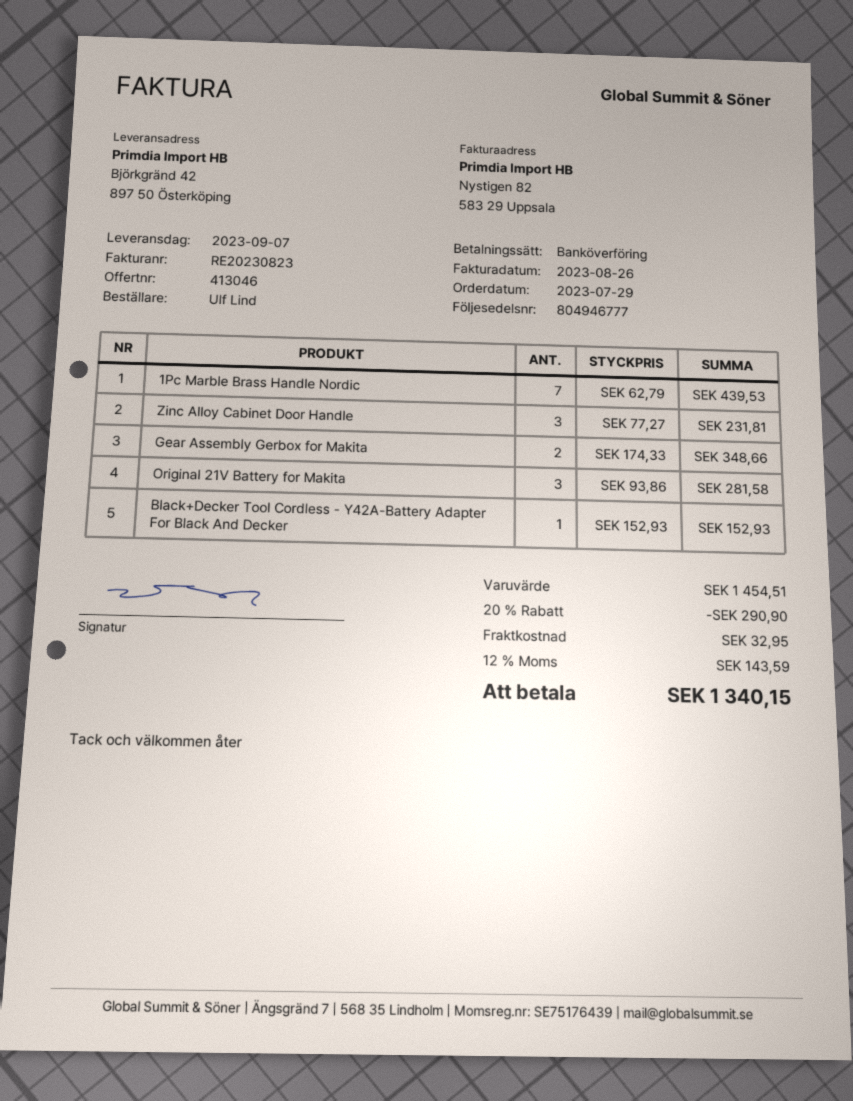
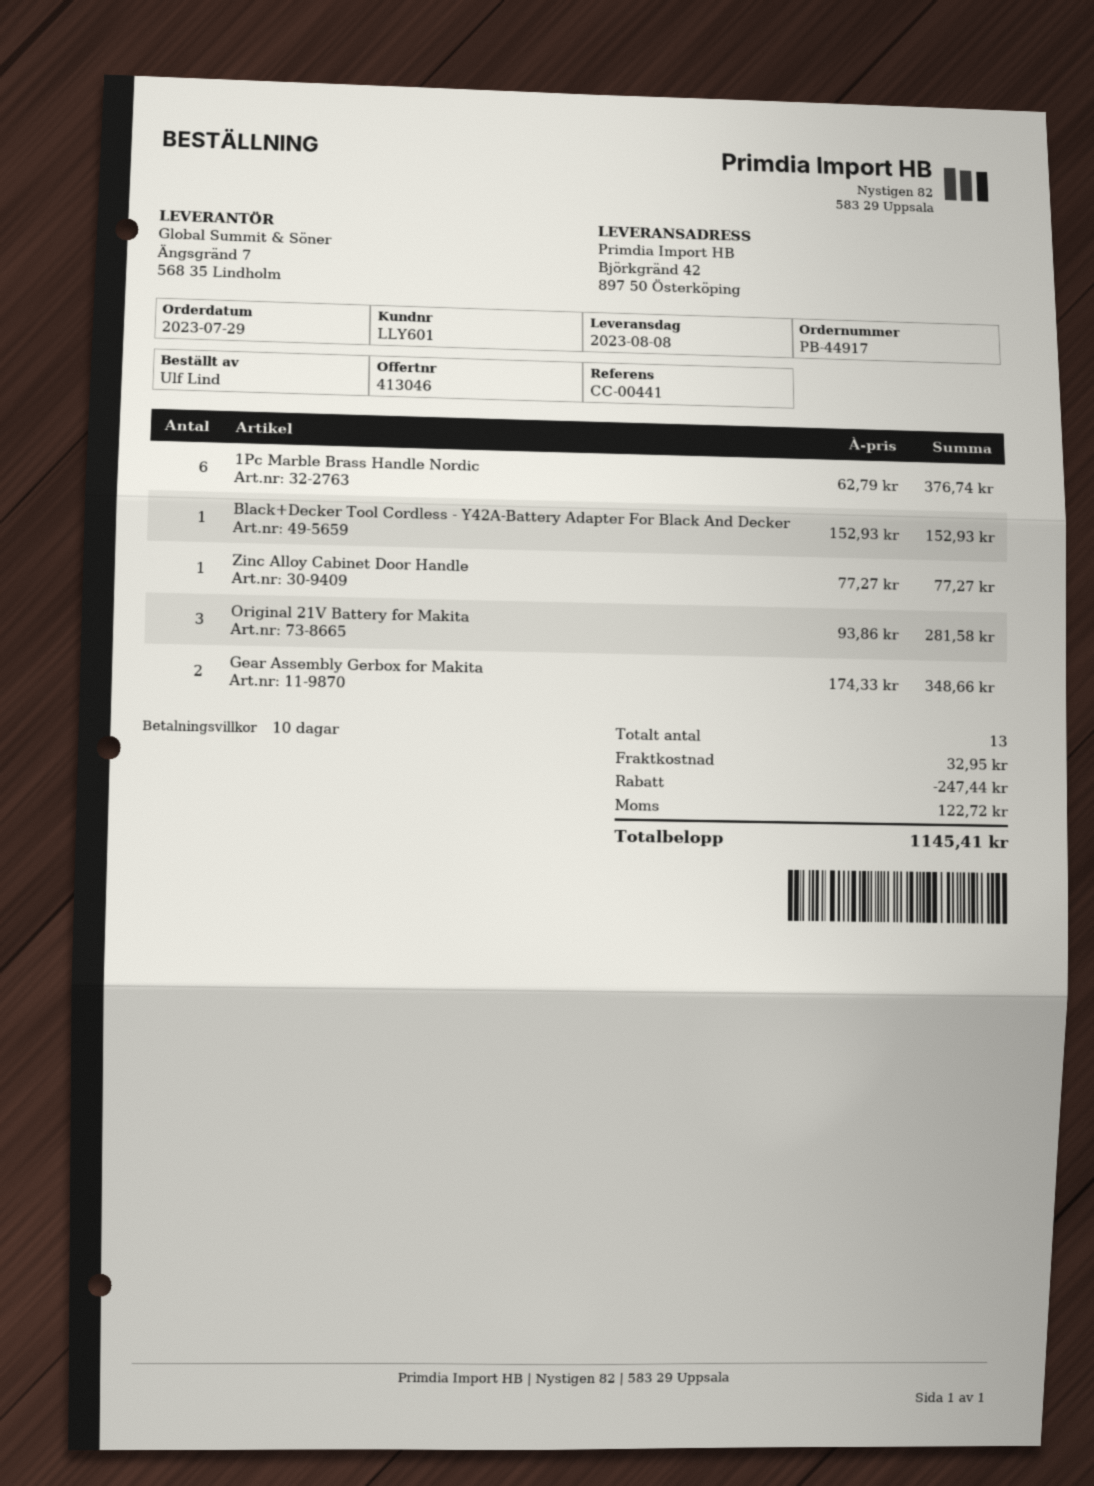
delivery date: 2023-09-07 -> 2023-08-08
1Pc Marble Brass Handle Nordic: 7 x 62.79 = 439.53 -> 6 x 62.79 = 376.74
Zinc Alloy Cabinet Door Handle: 3 x 77.27 = 231.81 -> 1 x 77.27 = 77.27
discount: 290.90 -> 247.44
tax: 143.59 -> 122.72
total: 1340.15 -> 1145.41

